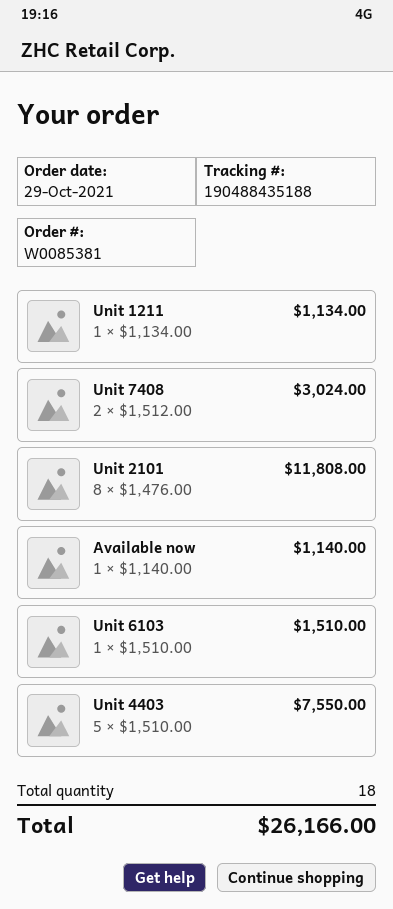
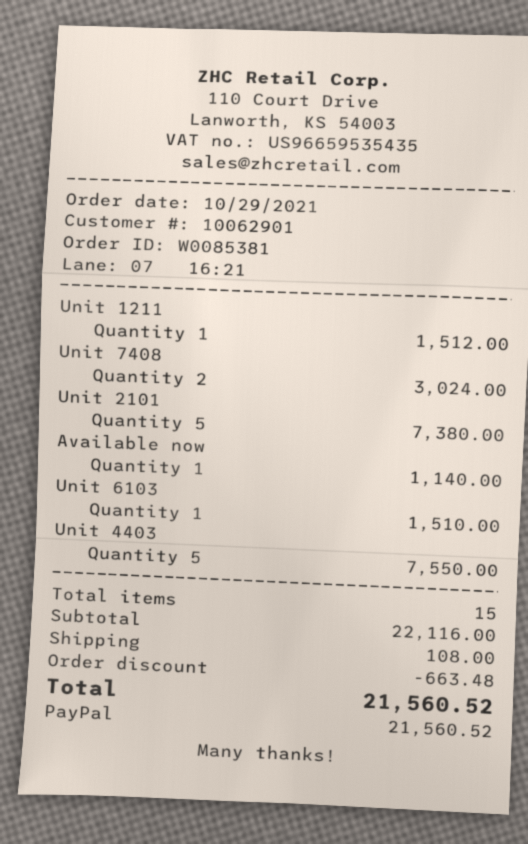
Unit 1211: 1 for 1134.00 -> 1 for 1512.00
Unit 2101: 8 for 11808.00 -> 5 for 7380.00
total quantity: 18 -> 15
discount: none -> 663.48
shipping: none -> 108.00
total: 26166.00 -> 21560.52

